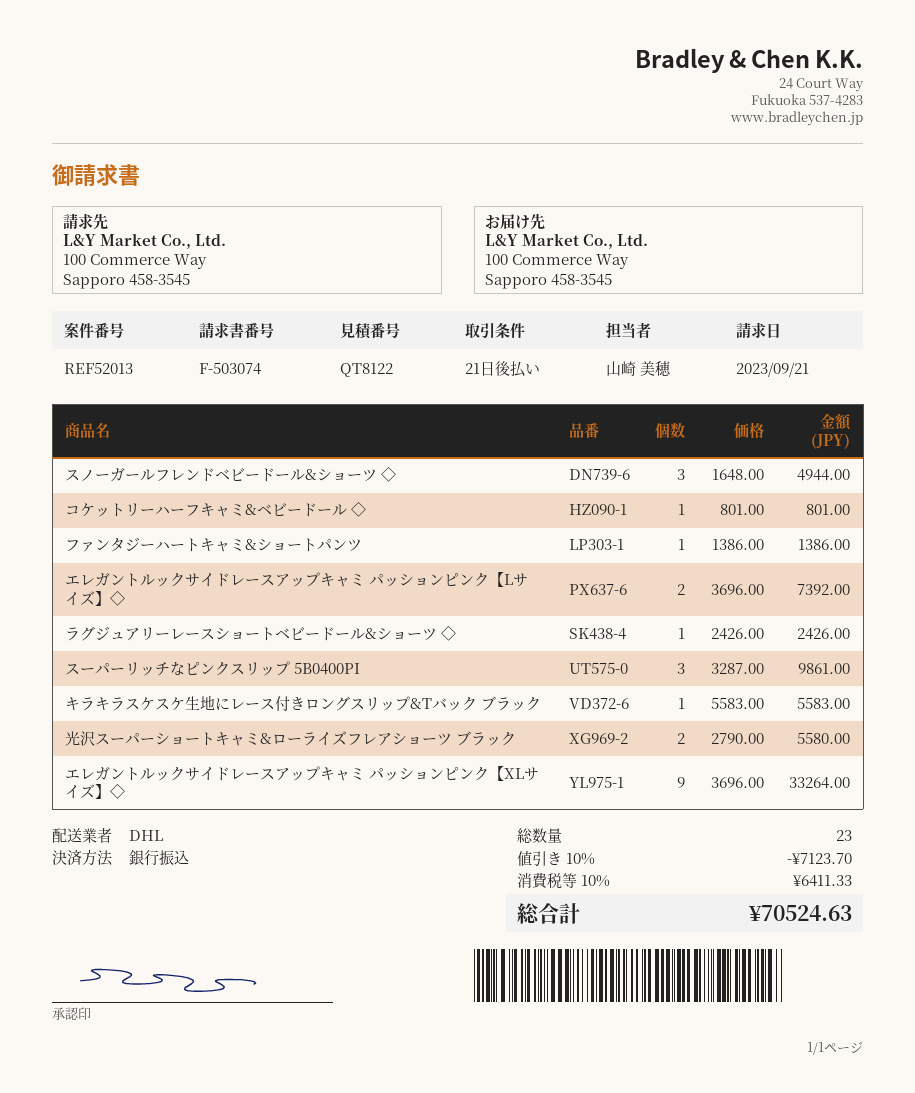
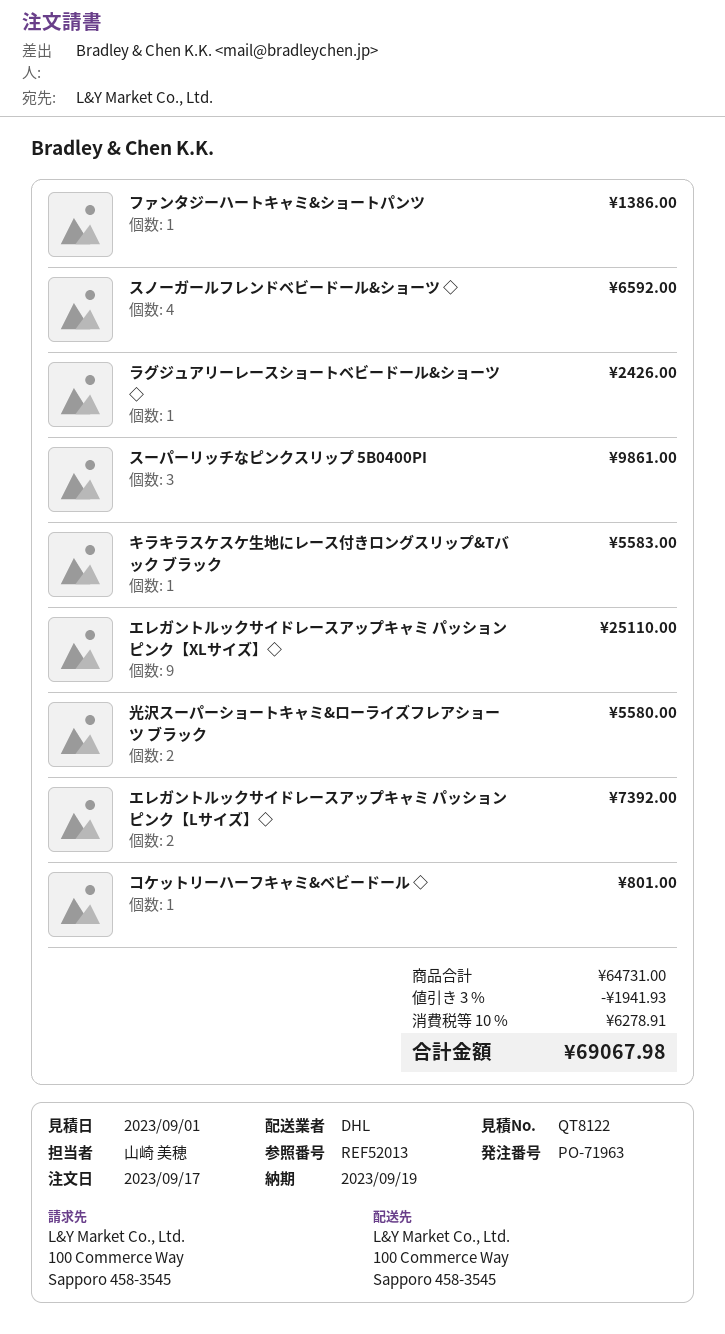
スノーガールフレンドベビードール&ショーツ ◇: 3 for 4944.00 -> 4 for 6592.00
エレガントルックサイドレースアップキャミ パッションピンク【XLサイズ】◇: 9 for 33264.00 -> 9 for 25110.00
discount: 10% = 7123.70 -> 3% = 1941.93
tax: 10% = 6411.33 -> 10% = 6278.91
total: 70524.63 -> 69067.98

